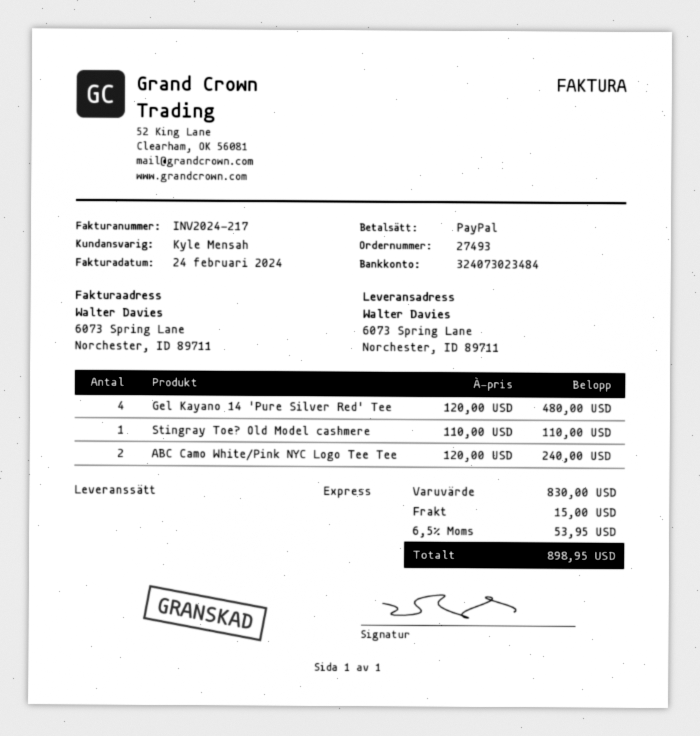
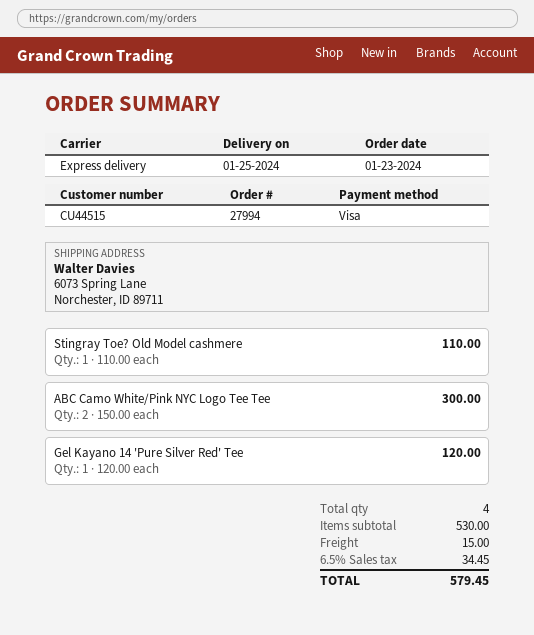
order number: 27493 -> 27994
payment method: PayPal -> Visa
Gel Kayano 14 'Pure Silver Red' Tee: 4 x 120.00 = 480.00 -> 1 x 120.00 = 120.00
ABC Camo White/Pink NYC Logo Tee Tee: 2 x 120.00 = 240.00 -> 2 x 150.00 = 300.00
subtotal: 830.00 -> 530.00
tax: 6.5% = 53.95 -> 6.5% = 34.45
total: 898.95 -> 579.45

